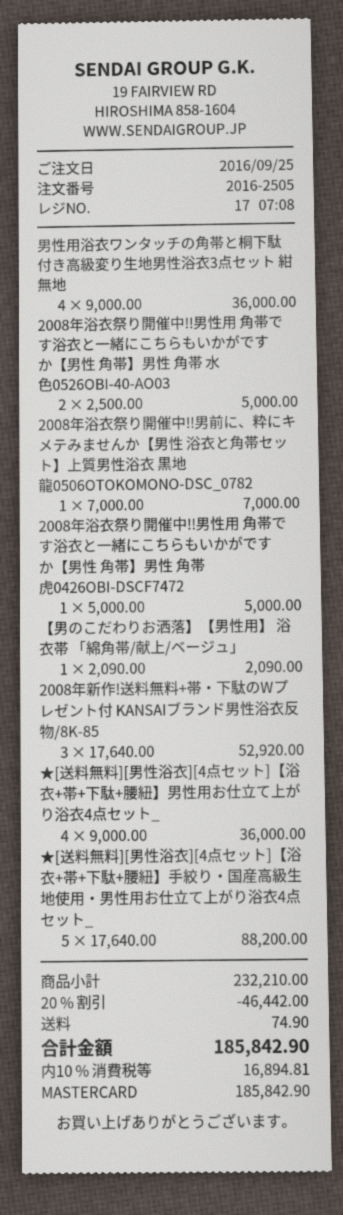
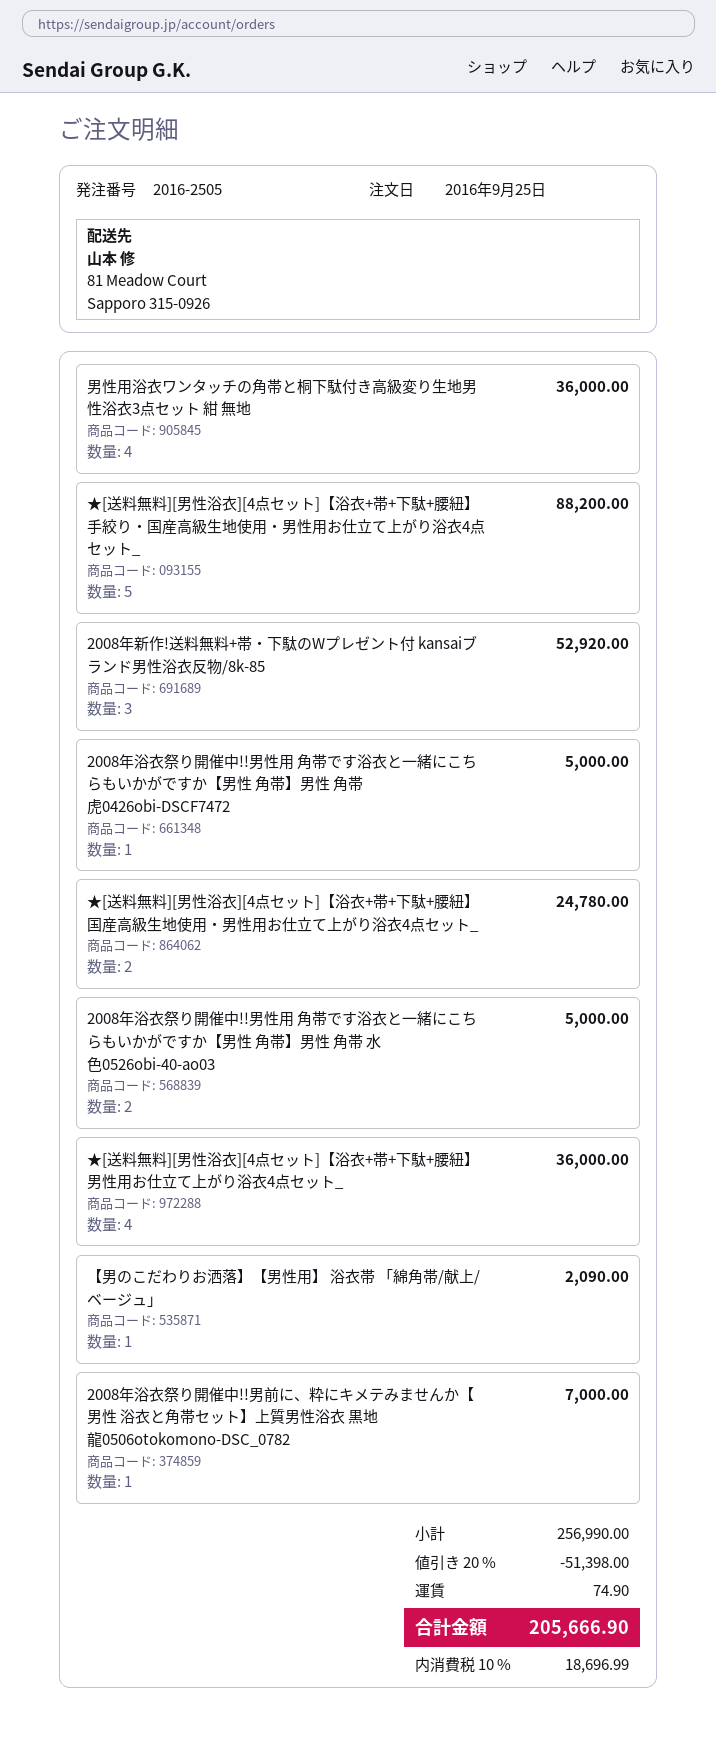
★[送料無料][男性浴衣][4点セット]【浴衣+帯+下駄+腰紐】国産高級生地使用・男性用お仕立て上がり浴衣4点セット_: none -> 2 for 24780.00
subtotal: 232210.00 -> 256990.00
discount: 20% = 46442.00 -> 20% = 51398.00
tax: 10% = 16894.81 -> 10% = 18696.99
total: 185842.90 -> 205666.90

